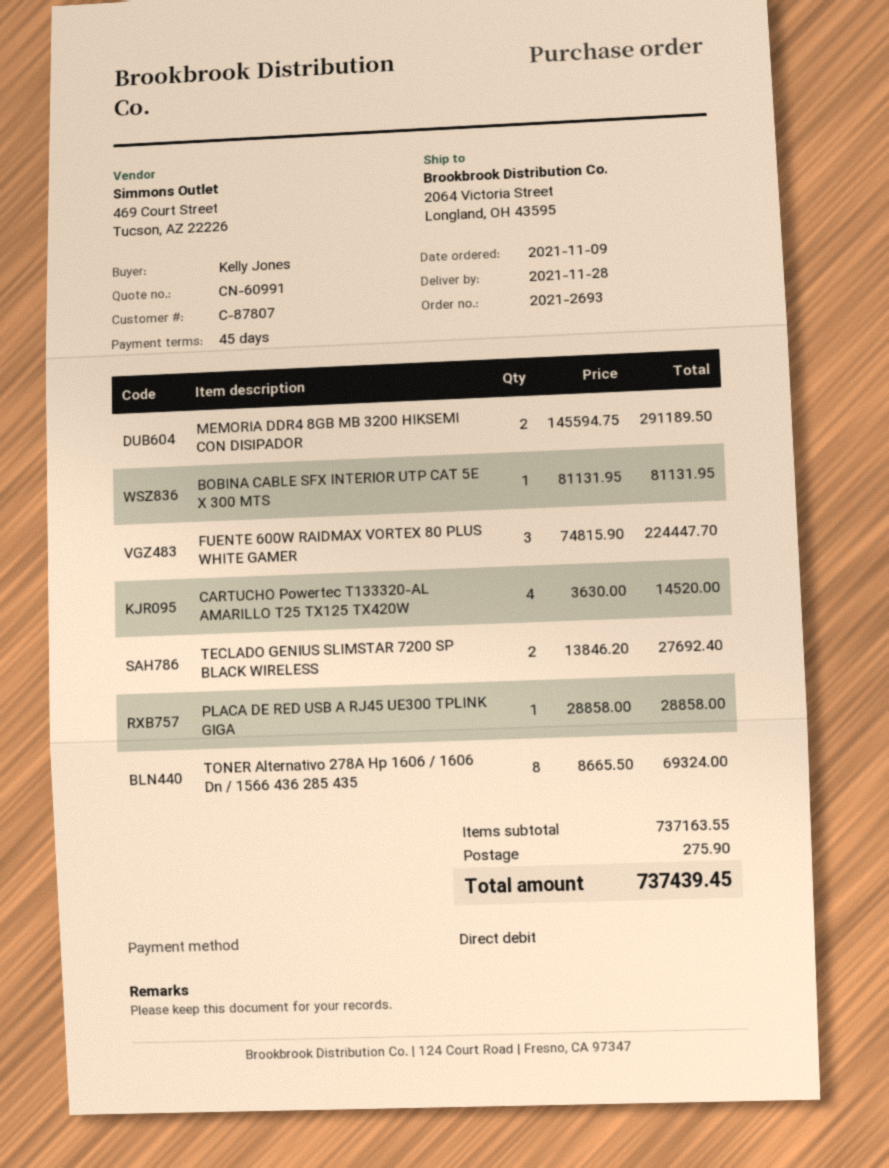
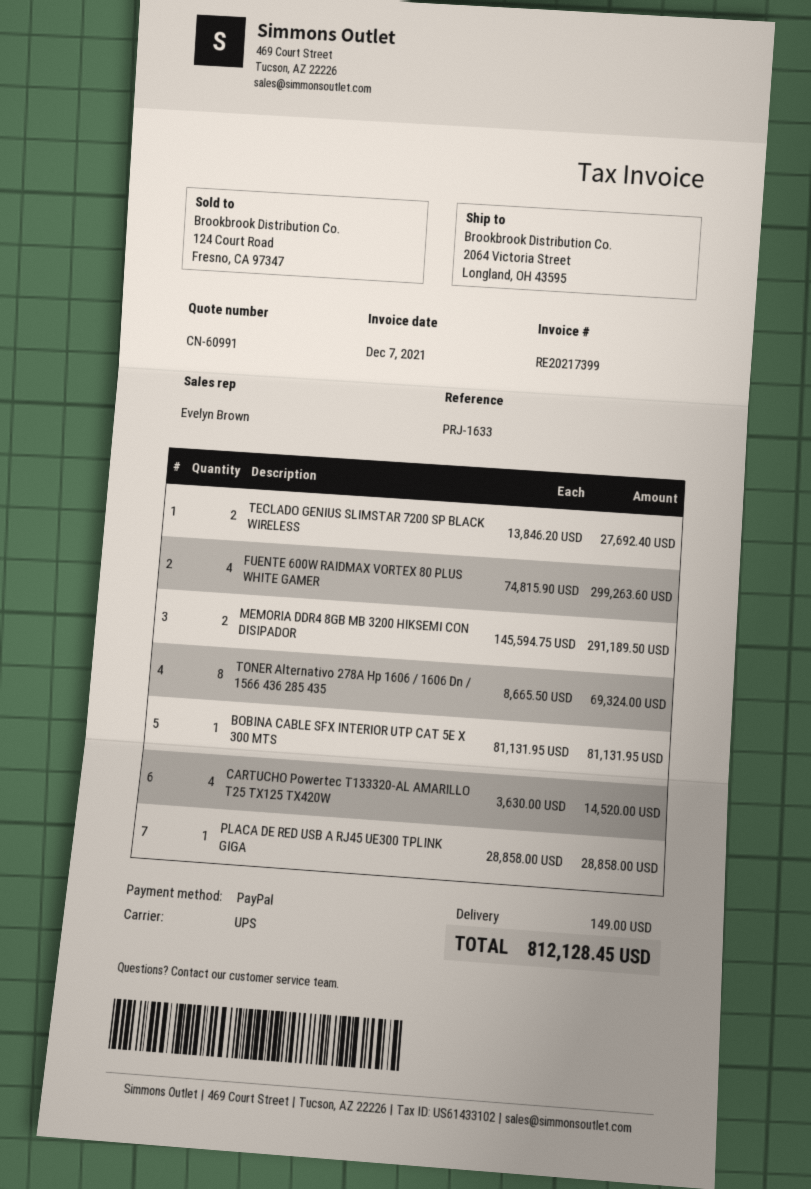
payment method: direct debit -> PayPal
FUENTE 600W RAIDMAX VORTEX 80 PLUS WHITE GAMER: 3 x 74815.90 = 224447.70 -> 4 x 74815.90 = 299263.60
shipping: 275.90 -> 149.00
total: 737439.45 -> 812128.45

